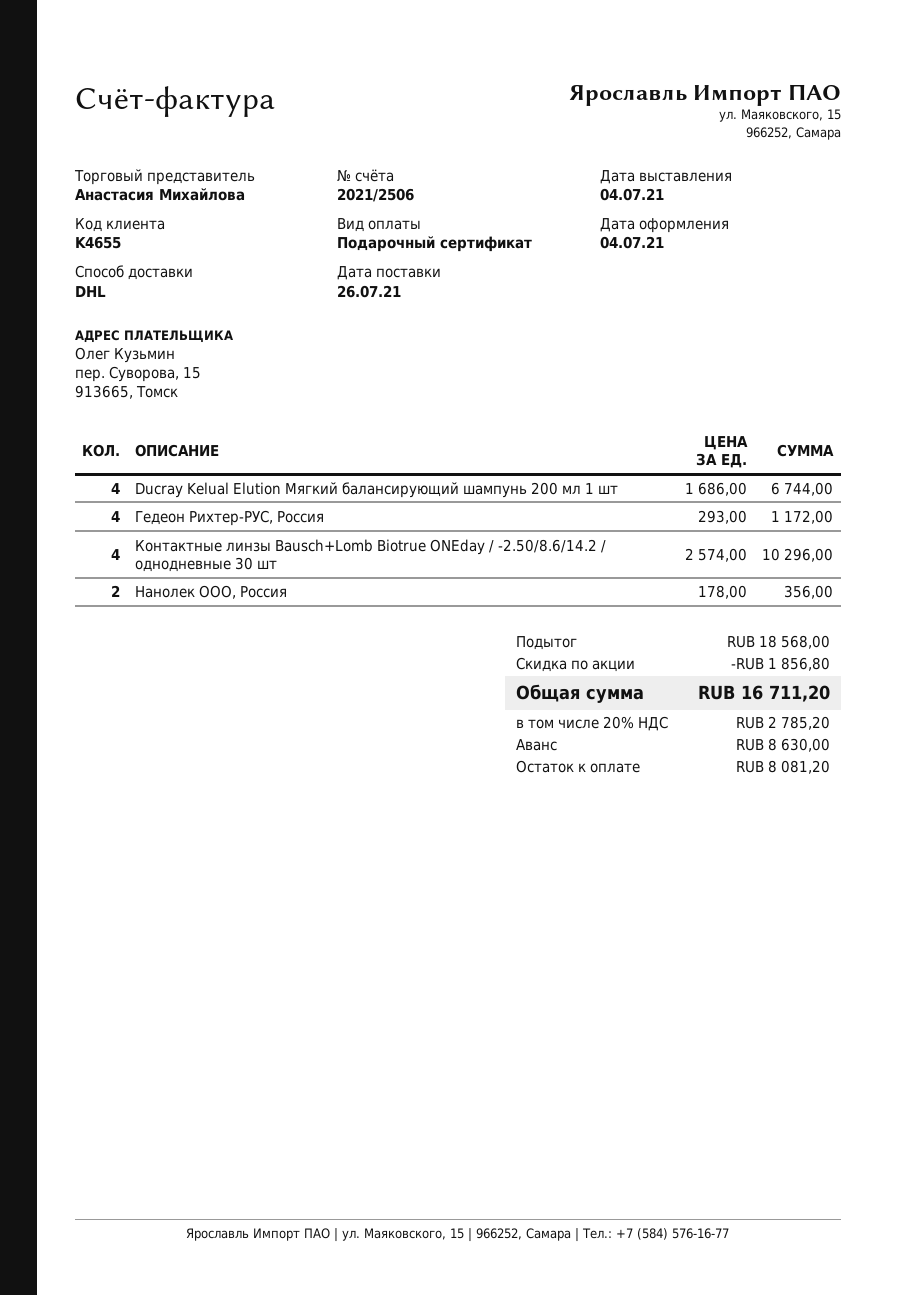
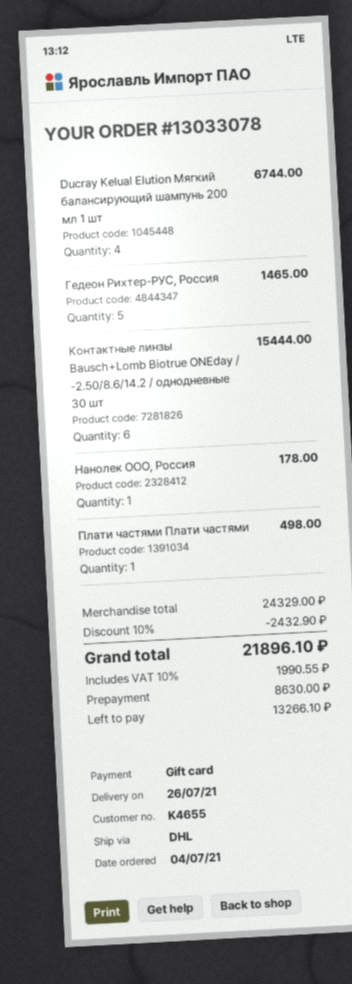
Гедеон Рихтер-РУС, Россия: 4 for 1172.00 -> 5 for 1465.00
Контактные линзы Bausch+Lomb Biotrue ONEday / -2.50/8.6/14.2 / однодневные 30 шт: 4 for 10296.00 -> 6 for 15444.00
Нанолек ООО, Россия: 2 for 356.00 -> 1 for 178.00
Плати частями Плати частями: none -> 1 for 498.00
subtotal: 18568.00 -> 24329.00
discount: 1856.80 -> 2432.90
tax: 20% = 2785.20 -> 10% = 1990.55
total: 16711.20 -> 21896.10
balance: 8081.20 -> 13266.10

